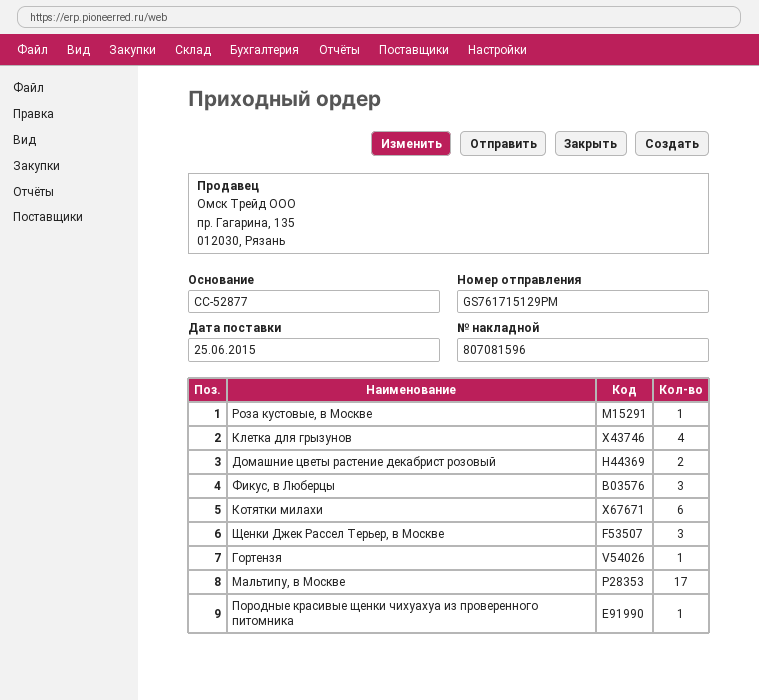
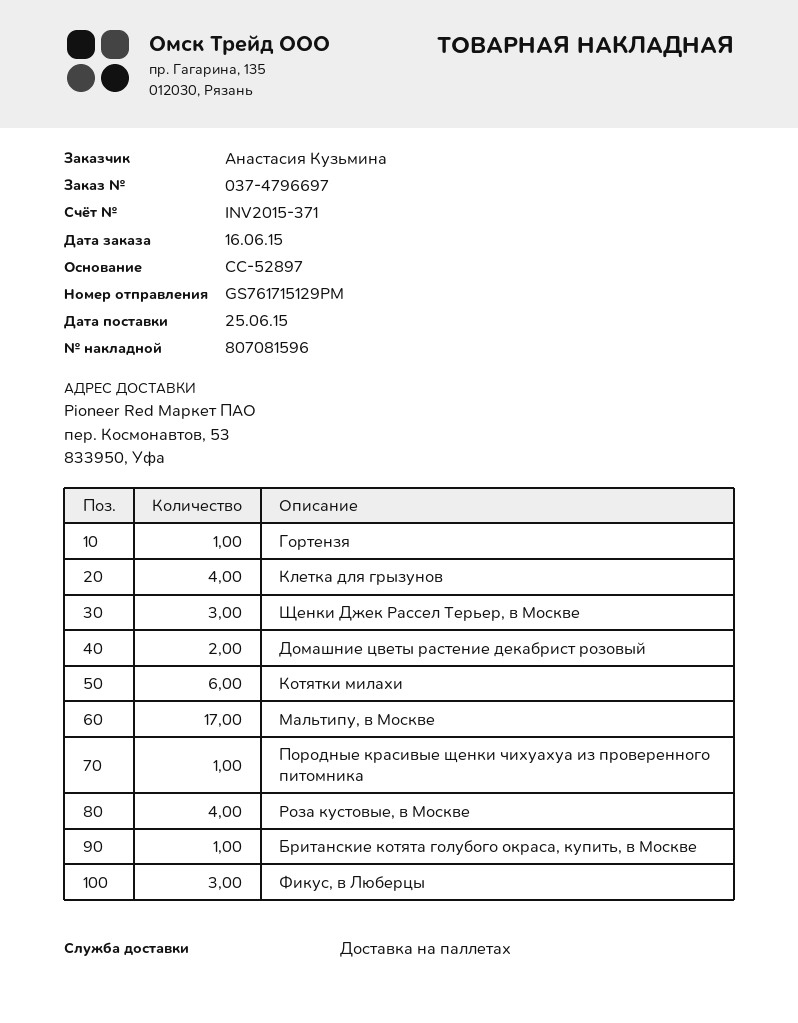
reference: CC-52877 -> CC-52897
Роза кустовые, в Москве: 1 -> 4
Британские котята голубого окраса, купить, в Москве: none -> 1

